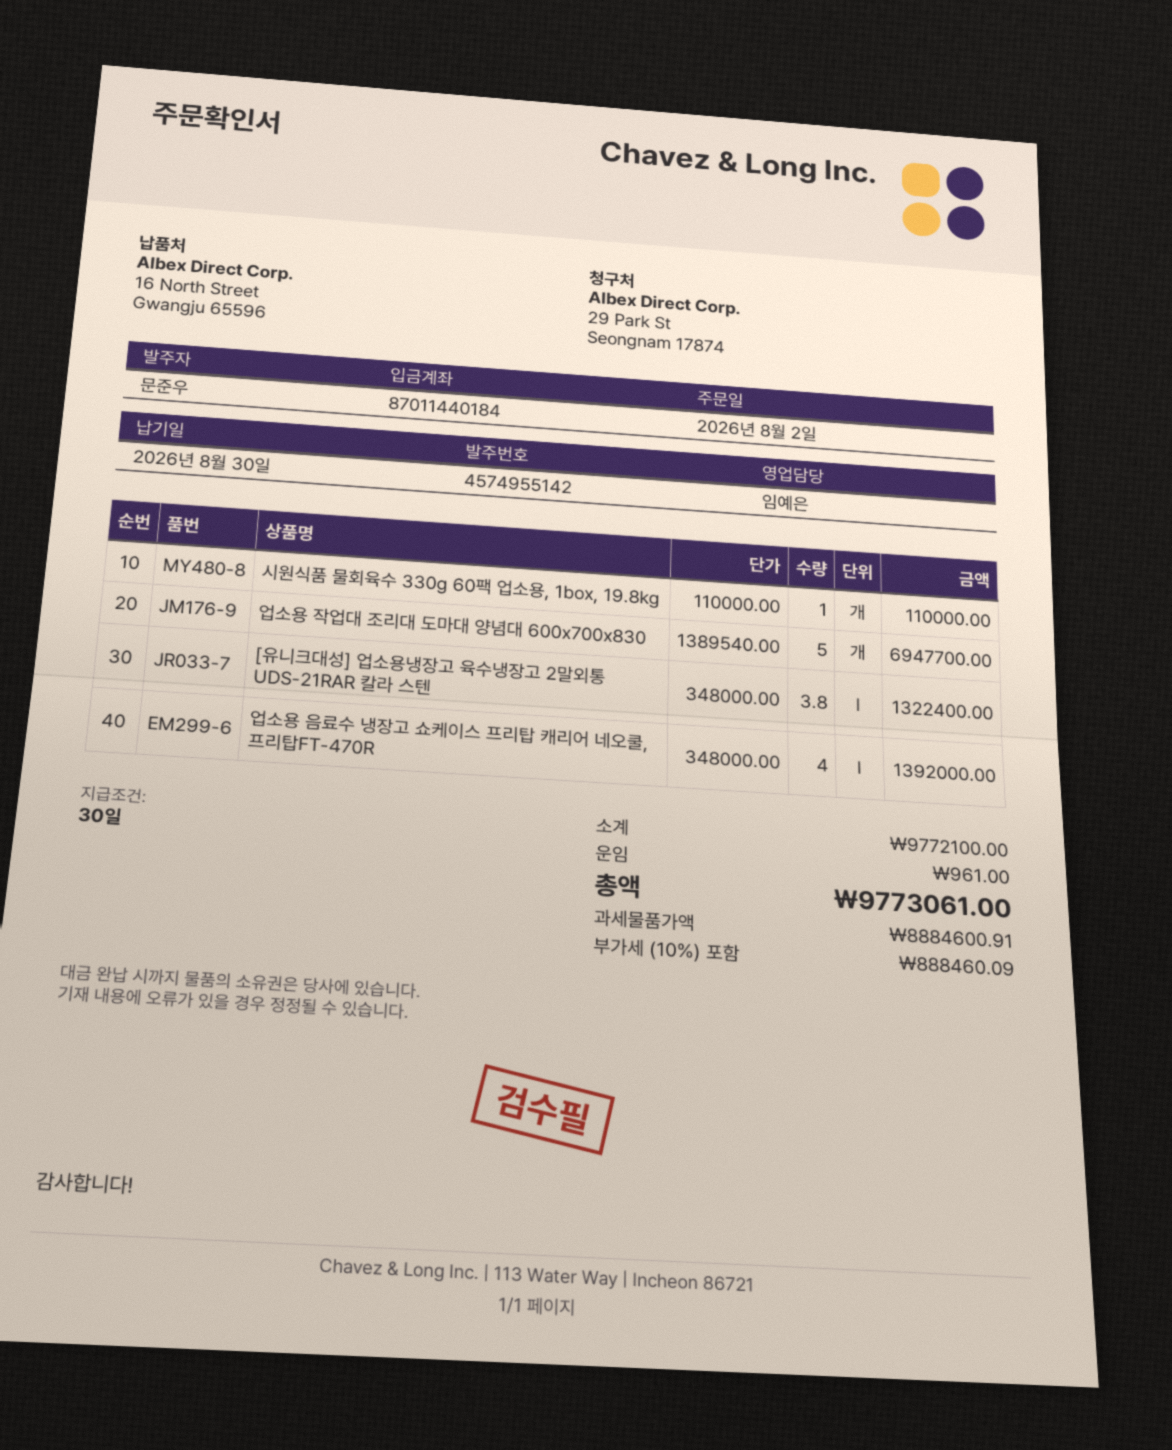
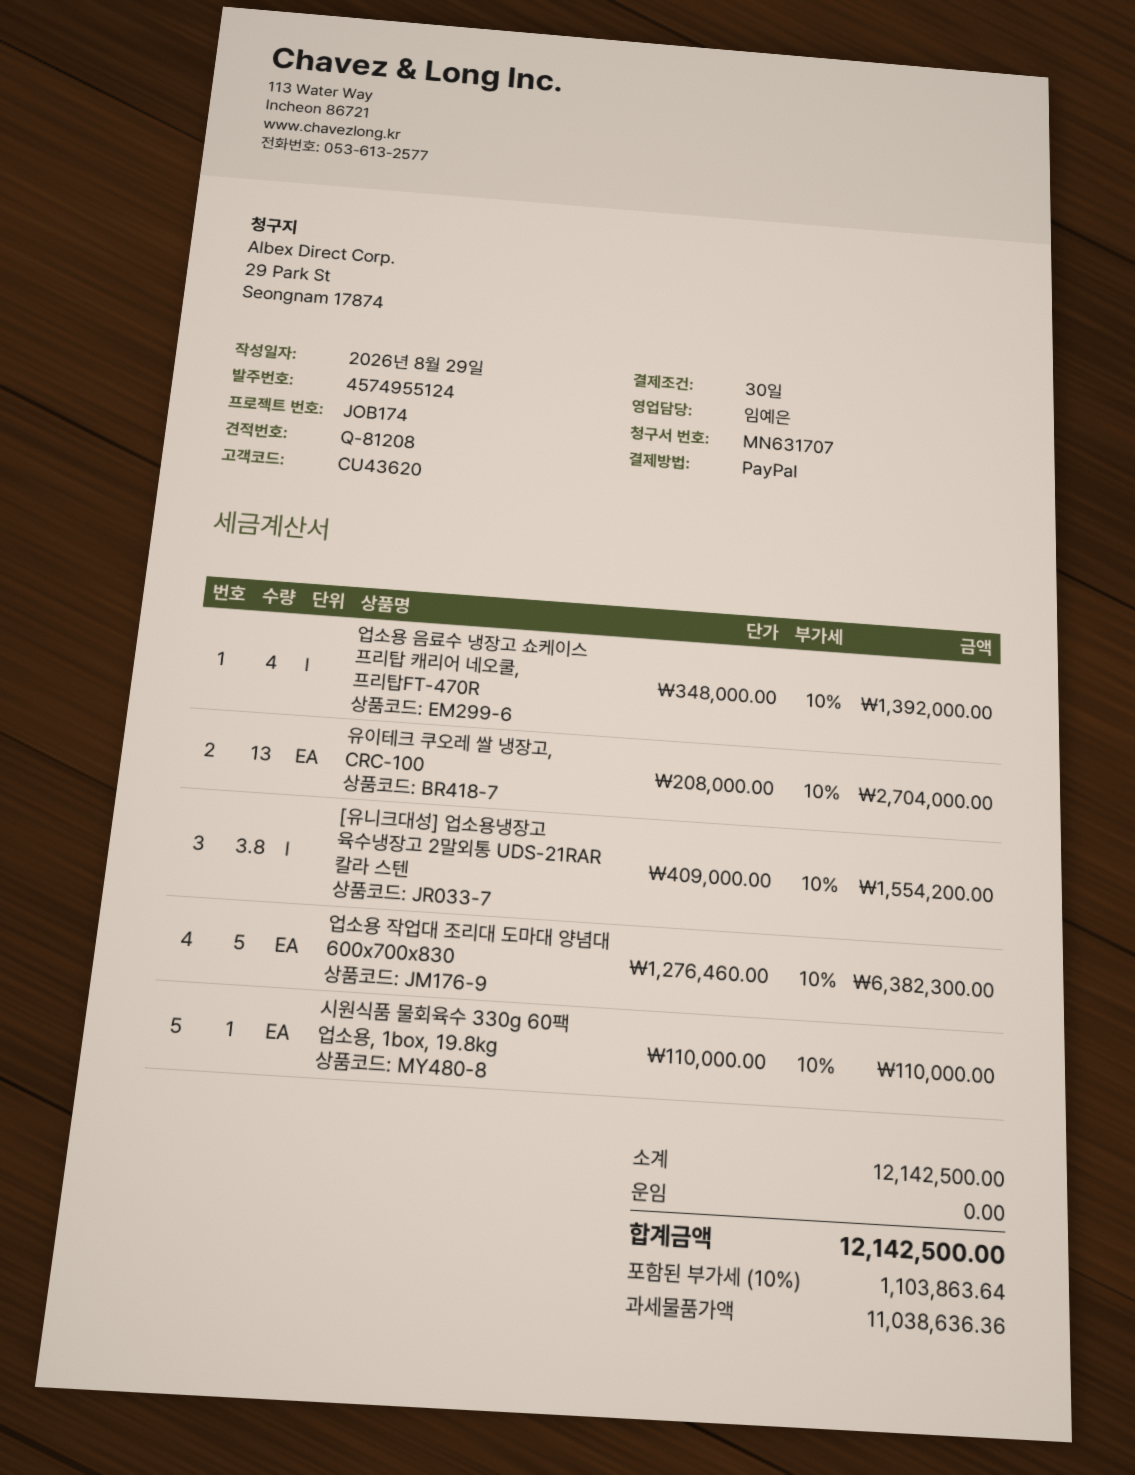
order number: 4574955142 -> 4574955124
업소용 작업대 조리대 도마대 양념대 600x700x830: 5 x 1389540.00 = 6947700.00 -> 5 x 1276460.00 = 6382300.00
[유니크대성] 업소용냉장고 육수냉장고 2말외통 UDS-21RAR 칼라 스텐: 3.8 x 348000.00 = 1322400.00 -> 3.8 x 409000.00 = 1554200.00
유이테크 쿠오레 쌀 냉장고, CRC-100: none -> 13 x 208000.00 = 2704000.00
subtotal: 9772100.00 -> 12142500.00
shipping: 961.00 -> 0.00
net: 8884600.91 -> 11038636.36
tax: 10% = 888460.09 -> 10% = 1103863.64
total: 9773061.00 -> 12142500.00

